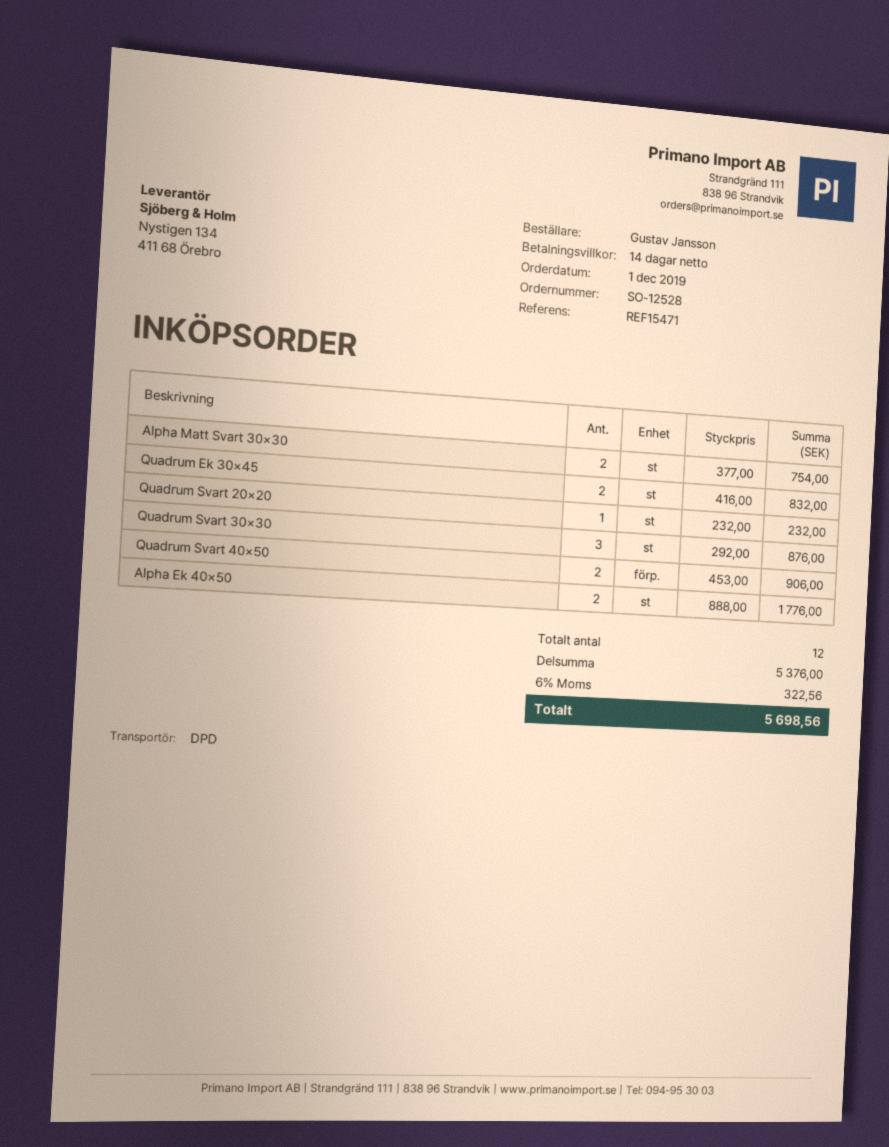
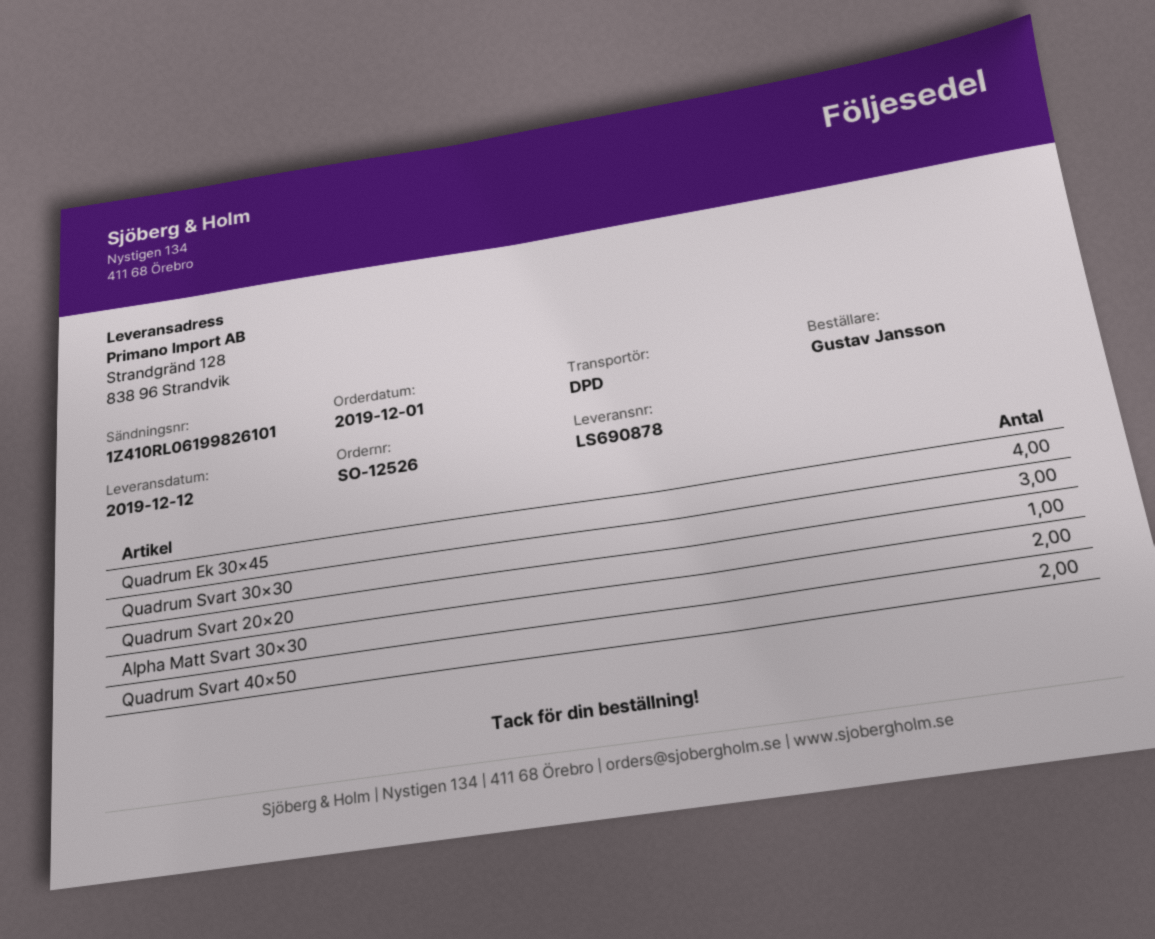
order number: SO-12528 -> SO-12526
Quadrum Ek 30×45: 2 -> 4
Alpha Ek 40×50: 2 -> none

